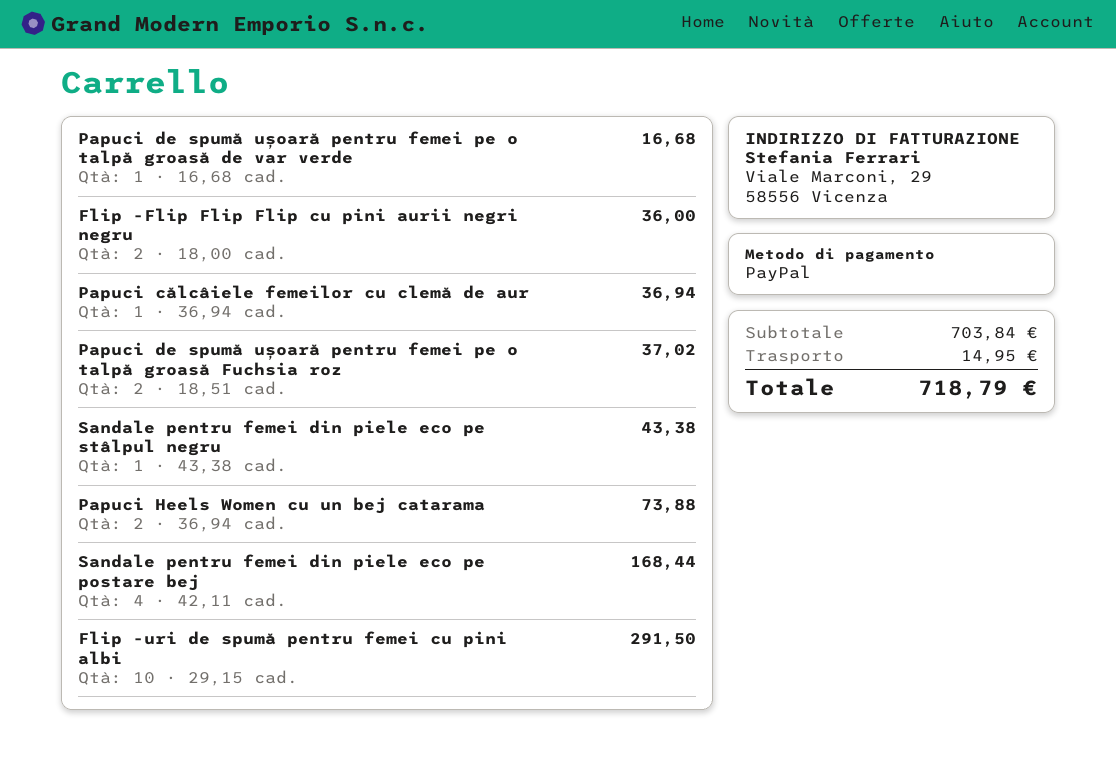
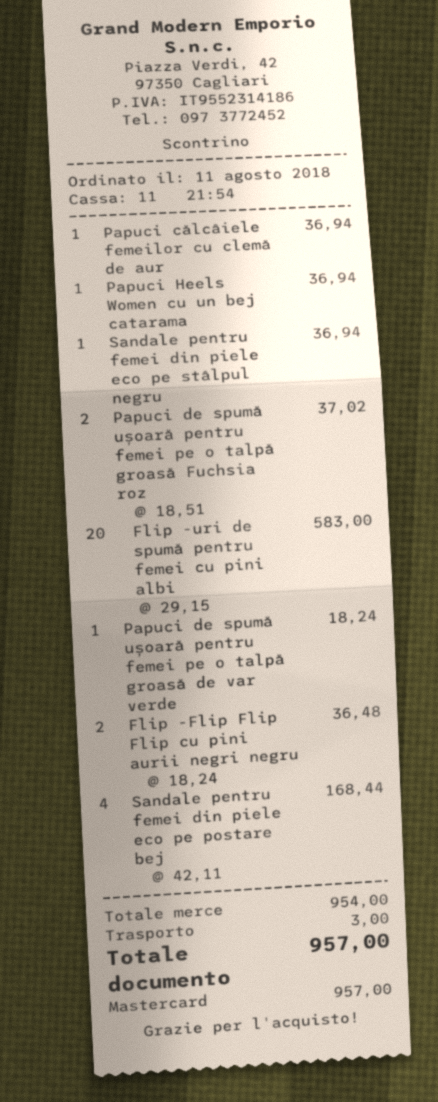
payment method: PayPal -> Mastercard
Papuci de spumă ușoară pentru femei pe o talpă groasă de var verde: 1 x 16.68 = 16.68 -> 1 x 18.24 = 18.24
Flip -Flip Flip Flip cu pini aurii negri negru: 2 x 18.00 = 36.00 -> 2 x 18.24 = 36.48
Sandale pentru femei din piele eco pe stâlpul negru: 1 x 43.38 = 43.38 -> 1 x 36.94 = 36.94
Papuci Heels Women cu un bej catarama: 2 x 36.94 = 73.88 -> 1 x 36.94 = 36.94
Flip -uri de spumă pentru femei cu pini albi: 10 x 29.15 = 291.50 -> 20 x 29.15 = 583.00
subtotal: 703.84 -> 954.00
shipping: 14.95 -> 3.00
total: 718.79 -> 957.00

